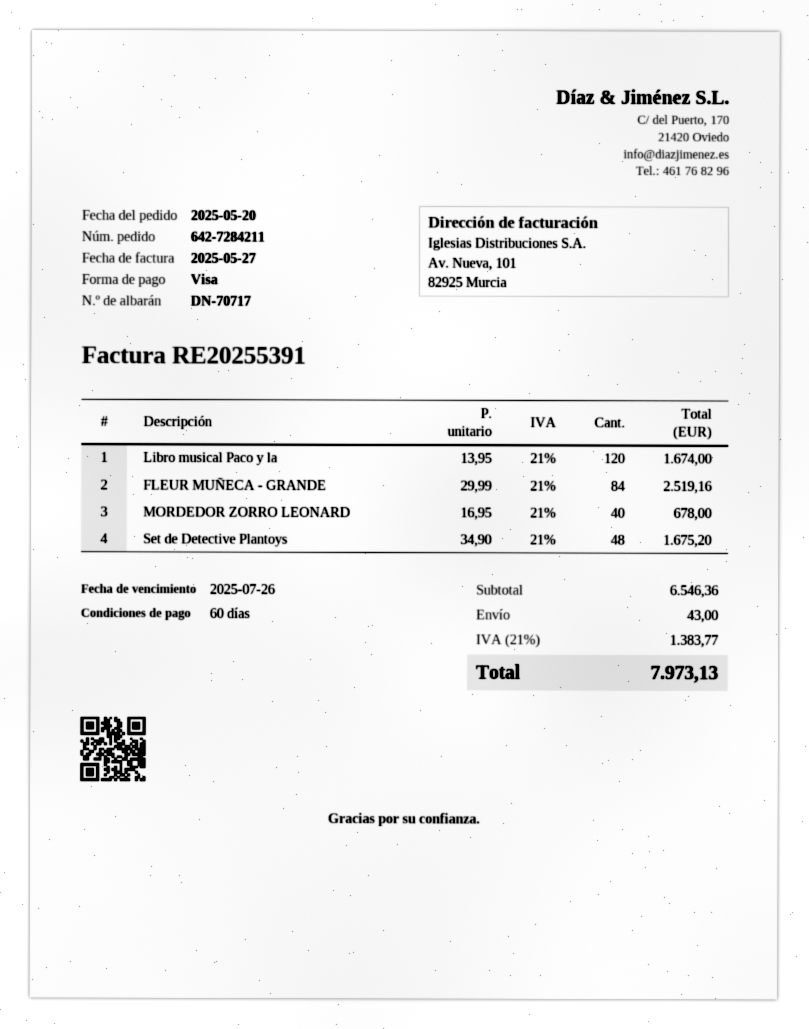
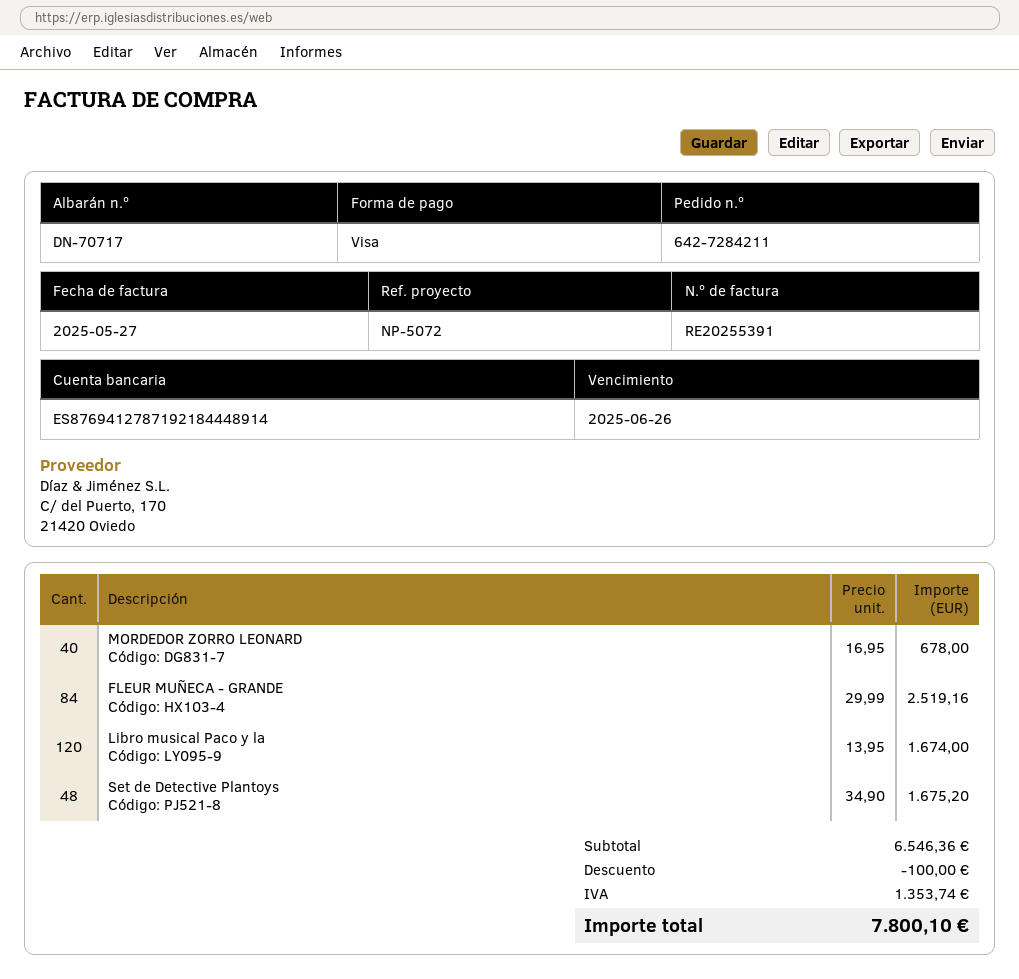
due date: 2025-07-26 -> 2025-06-26
discount: none -> 100.00
shipping: 43.00 -> none
tax: 1383.77 -> 1353.74
total: 7973.13 -> 7800.10

